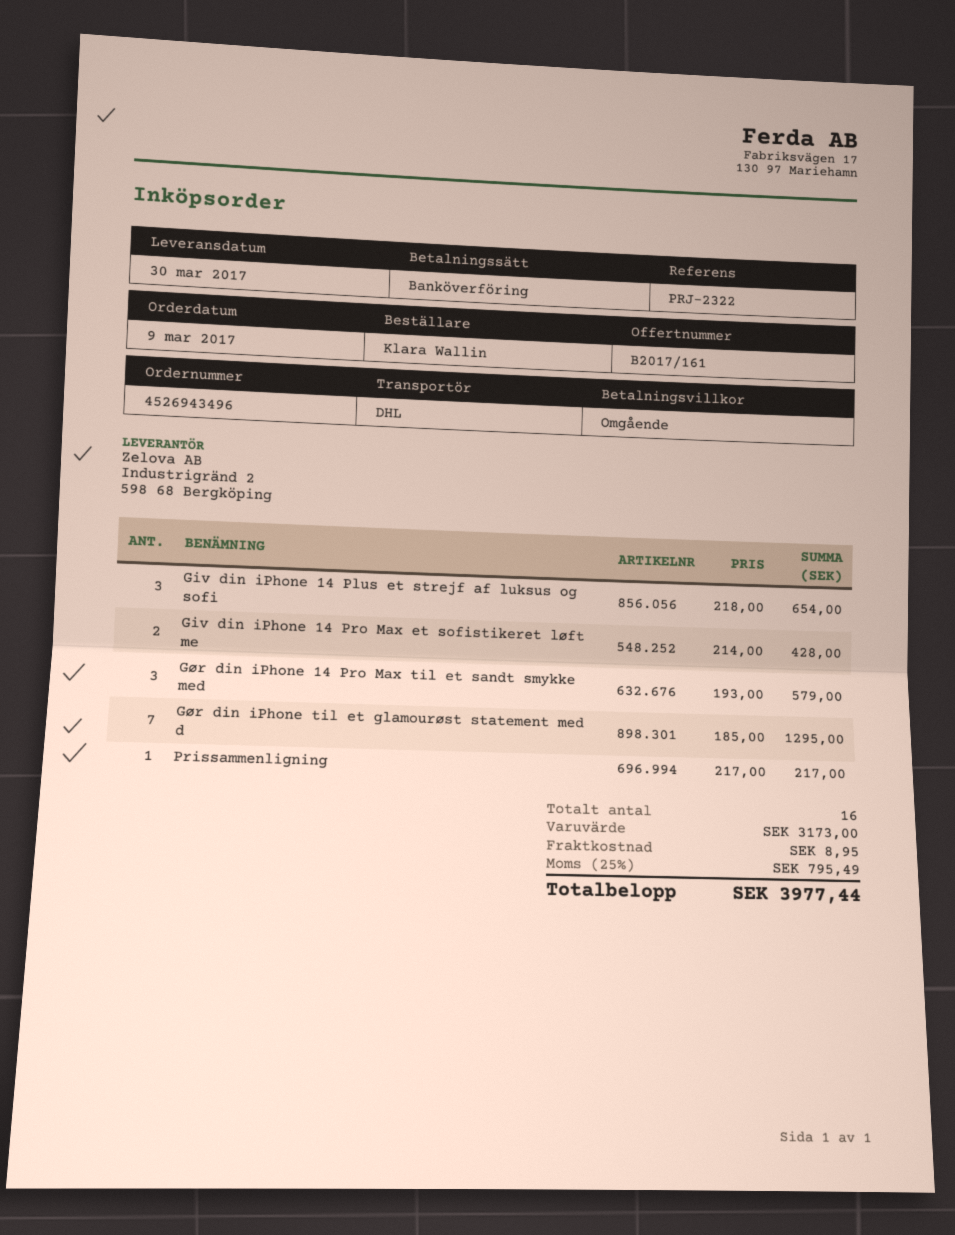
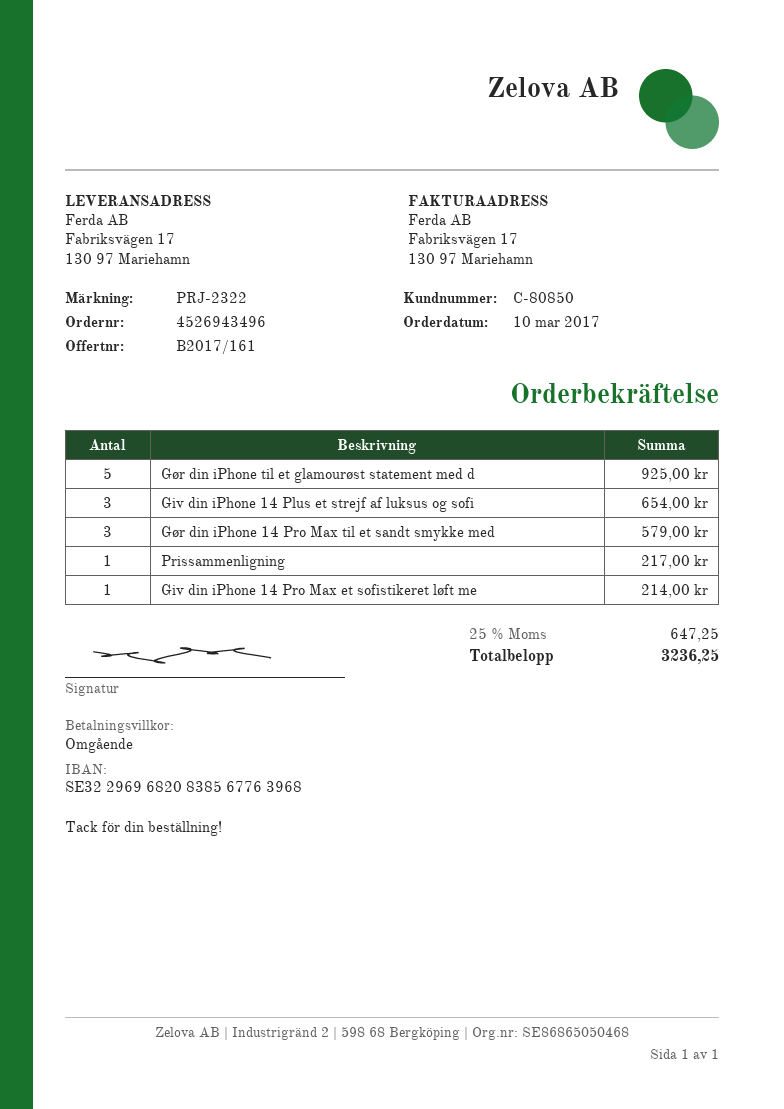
order date: 2017-03-09 -> 2017-03-10
Giv din iPhone 14 Pro Max et sofistikeret løft me: 2 for 428.00 -> 1 for 214.00
Gør din iPhone til et glamourøst statement med d: 7 for 1295.00 -> 5 for 925.00
shipping: 8.95 -> none
tax: 25% = 795.49 -> 25% = 647.25
total: 3977.44 -> 3236.25

